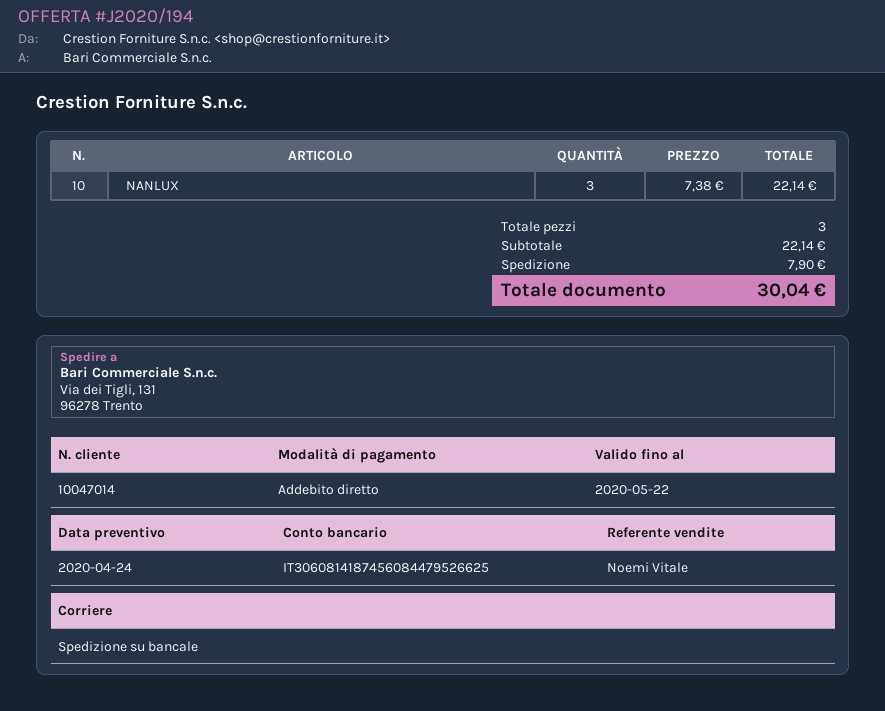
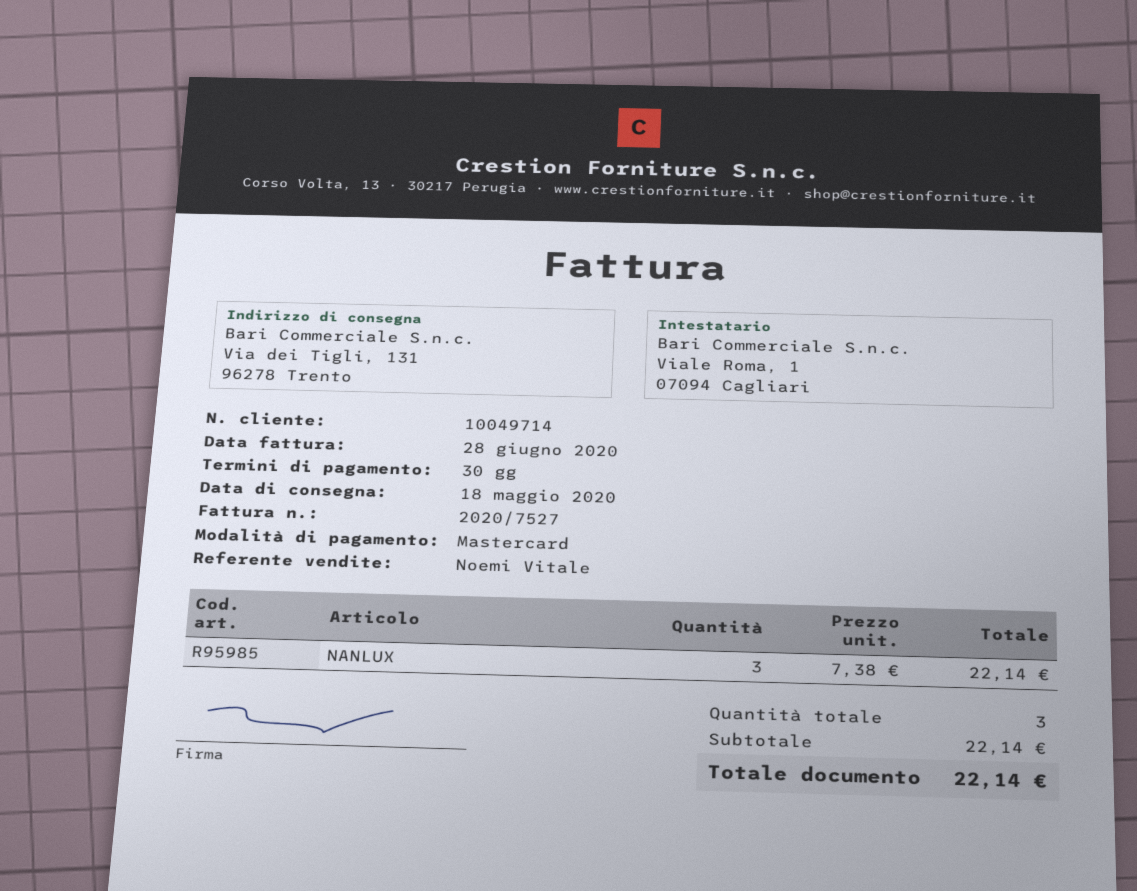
customer number: 10047014 -> 10049714
payment method: direct debit -> Mastercard
shipping: 7.90 -> none
total: 30.04 -> 22.14

